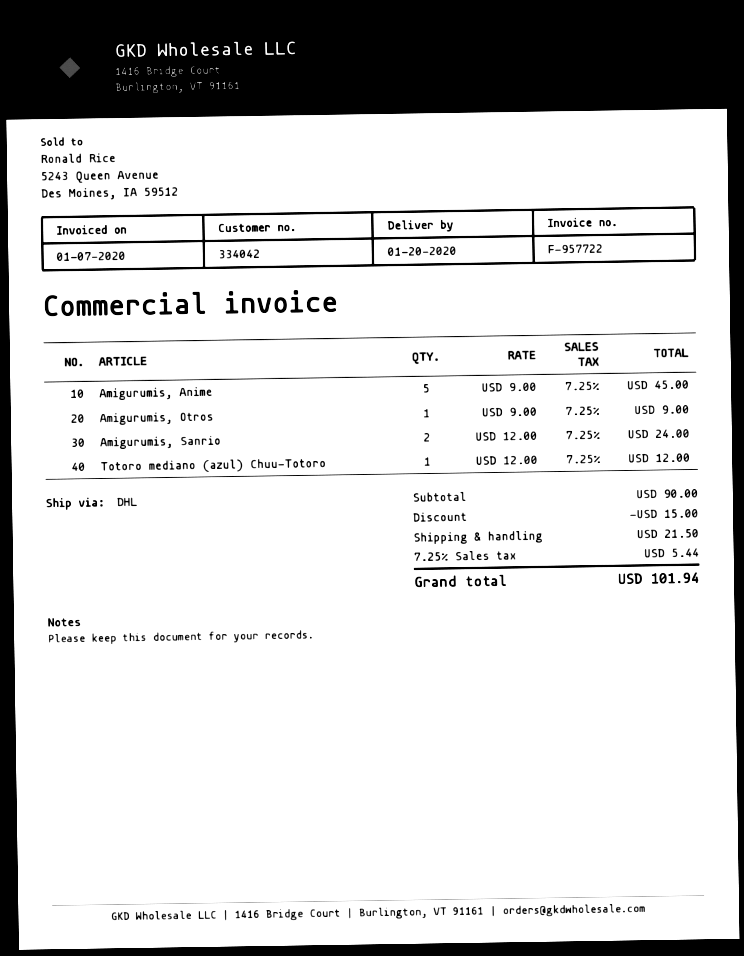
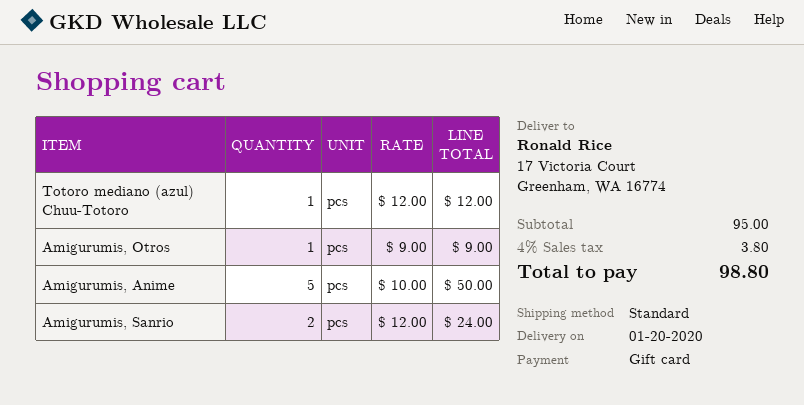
shipping method: DHL -> standard
Amigurumis, Anime: 5 x 9.00 = 45.00 -> 5 x 10.00 = 50.00
subtotal: 90.00 -> 95.00
discount: 15.00 -> none
shipping: 21.50 -> none
tax: 7.25% = 5.44 -> 4% = 3.80
total: 101.94 -> 98.80

